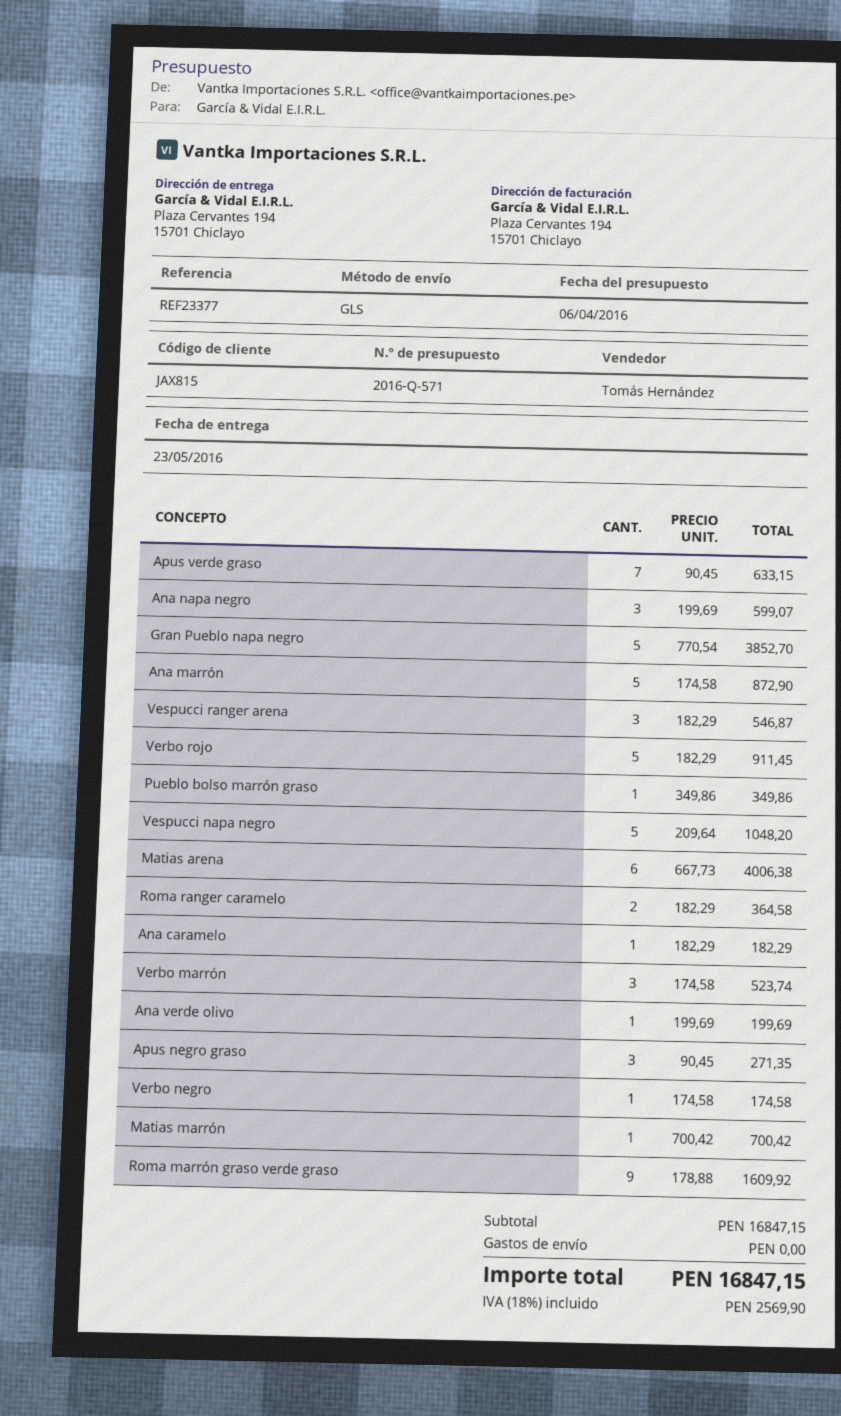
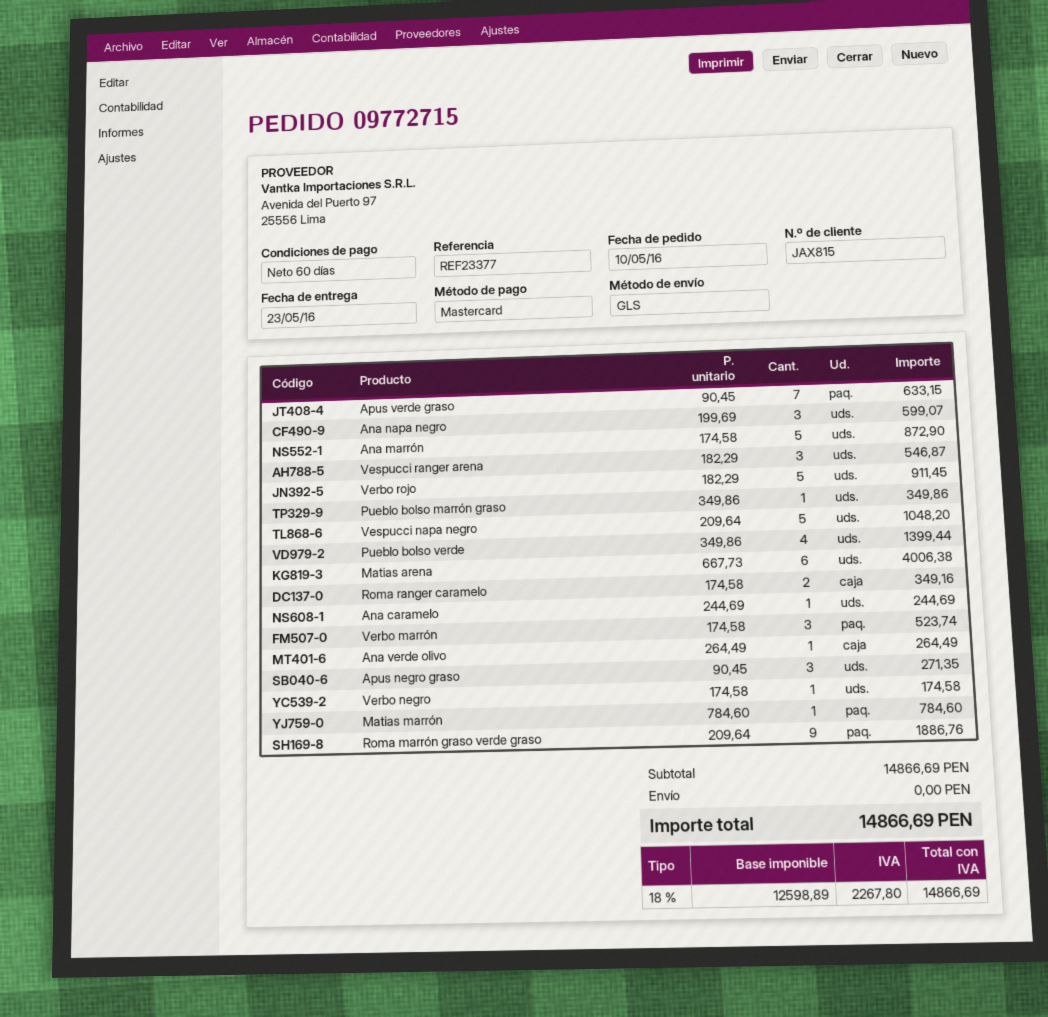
Gran Pueblo napa negro: 5 x 770.54 = 3852.70 -> none
Roma ranger caramelo: 2 x 182.29 = 364.58 -> 2 x 174.58 = 349.16
Ana caramelo: 1 x 182.29 = 182.29 -> 1 x 244.69 = 244.69
Ana verde olivo: 1 x 199.69 = 199.69 -> 1 x 264.49 = 264.49
Matias marrón: 1 x 700.42 = 700.42 -> 1 x 784.60 = 784.60
Roma marrón graso verde graso: 9 x 178.88 = 1609.92 -> 9 x 209.64 = 1886.76
Pueblo bolso verde: none -> 4 x 349.86 = 1399.44
subtotal: 16847.15 -> 14866.69
tax: 18% = 2569.90 -> 18% = 2267.80
total: 16847.15 -> 14866.69

